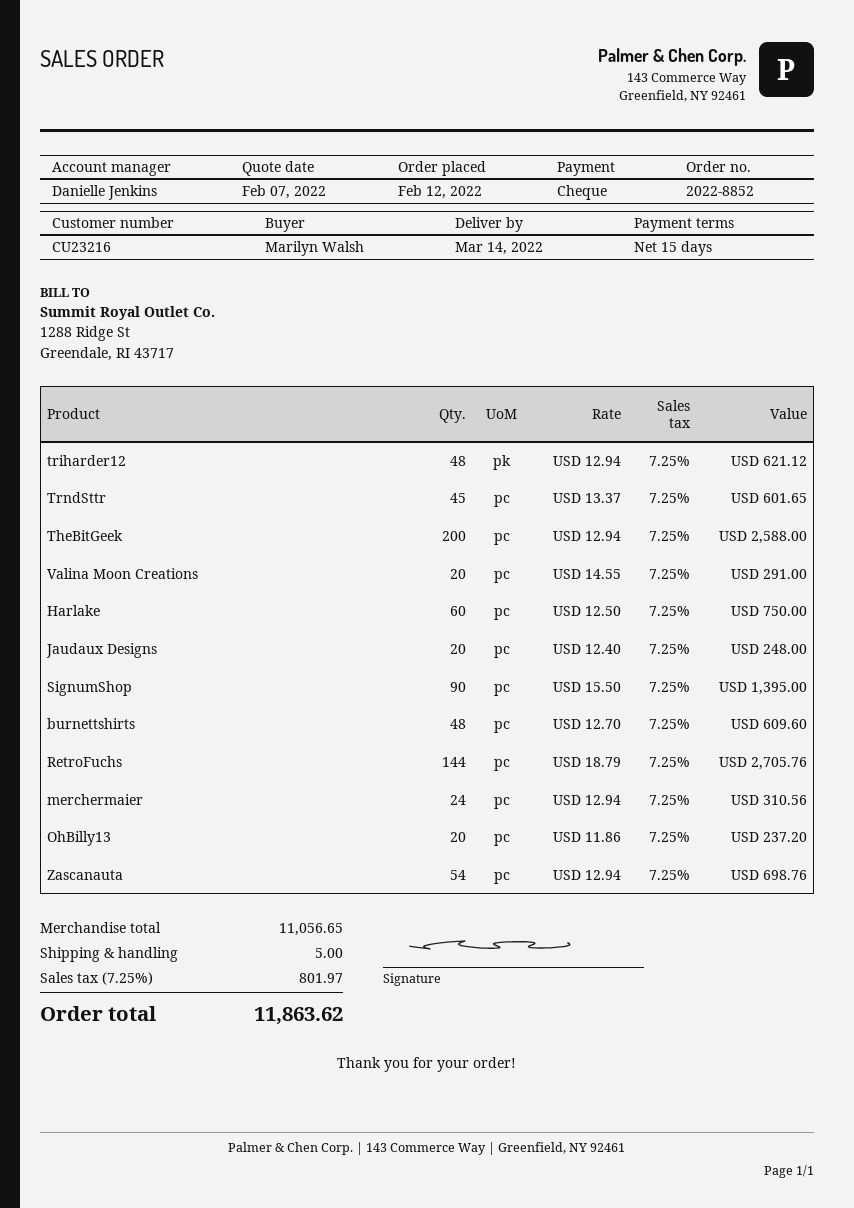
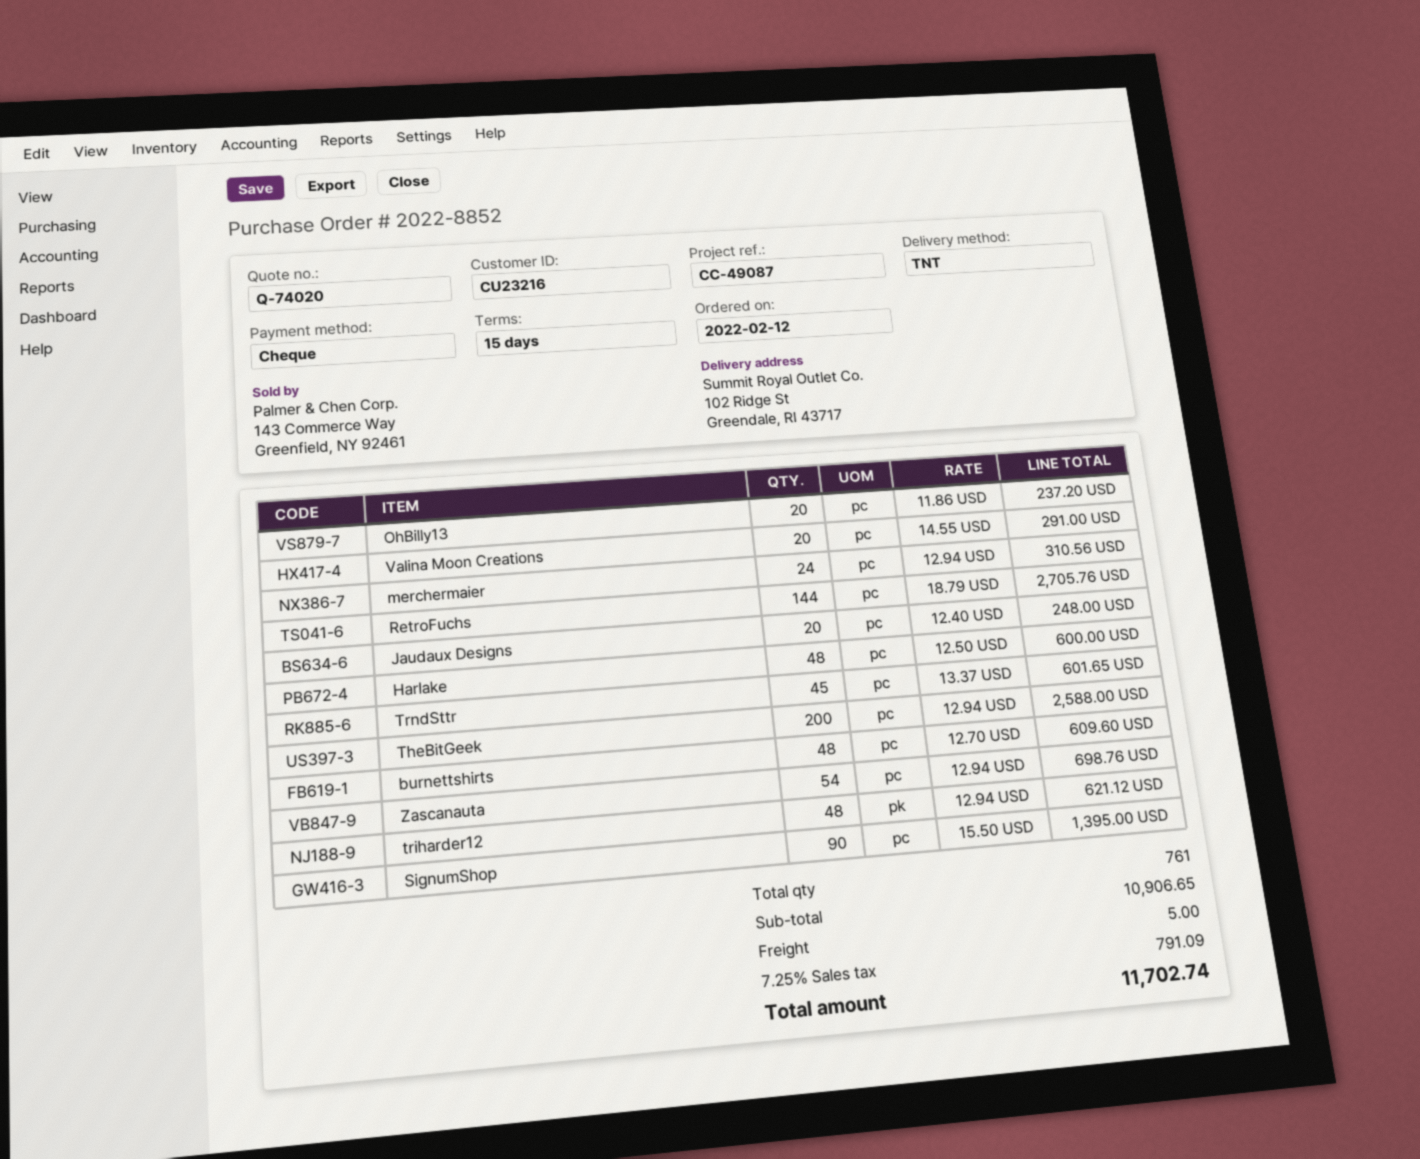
Harlake: 60 x 12.50 = 750.00 -> 48 x 12.50 = 600.00
subtotal: 11056.65 -> 10906.65
tax: 7.25% = 801.97 -> 7.25% = 791.09
total: 11863.62 -> 11702.74

